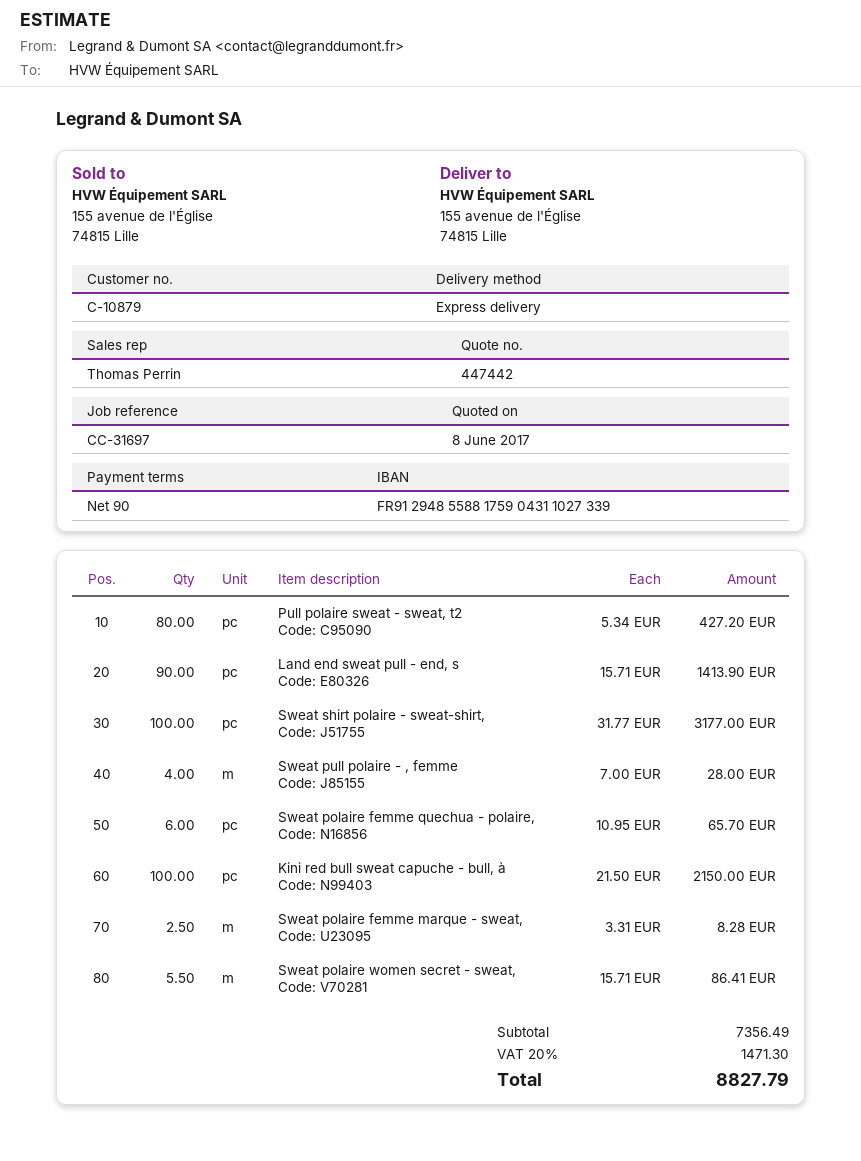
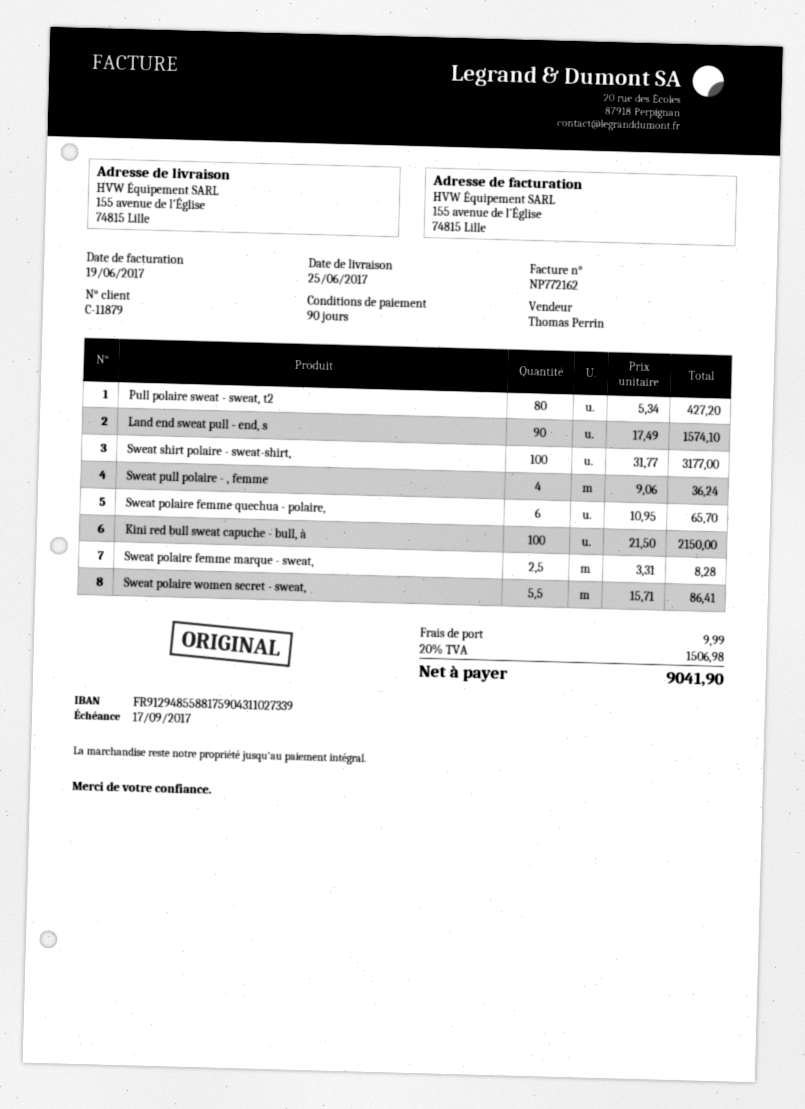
customer number: C-10879 -> C-11879
Land end sweat pull - end, s: 90 x 15.71 = 1413.90 -> 90 x 17.49 = 1574.10
Sweat pull polaire - , femme: 4 x 7.00 = 28.00 -> 4 x 9.06 = 36.24
shipping: none -> 9.99
tax: 20% = 1471.30 -> 20% = 1506.98
total: 8827.79 -> 9041.90

